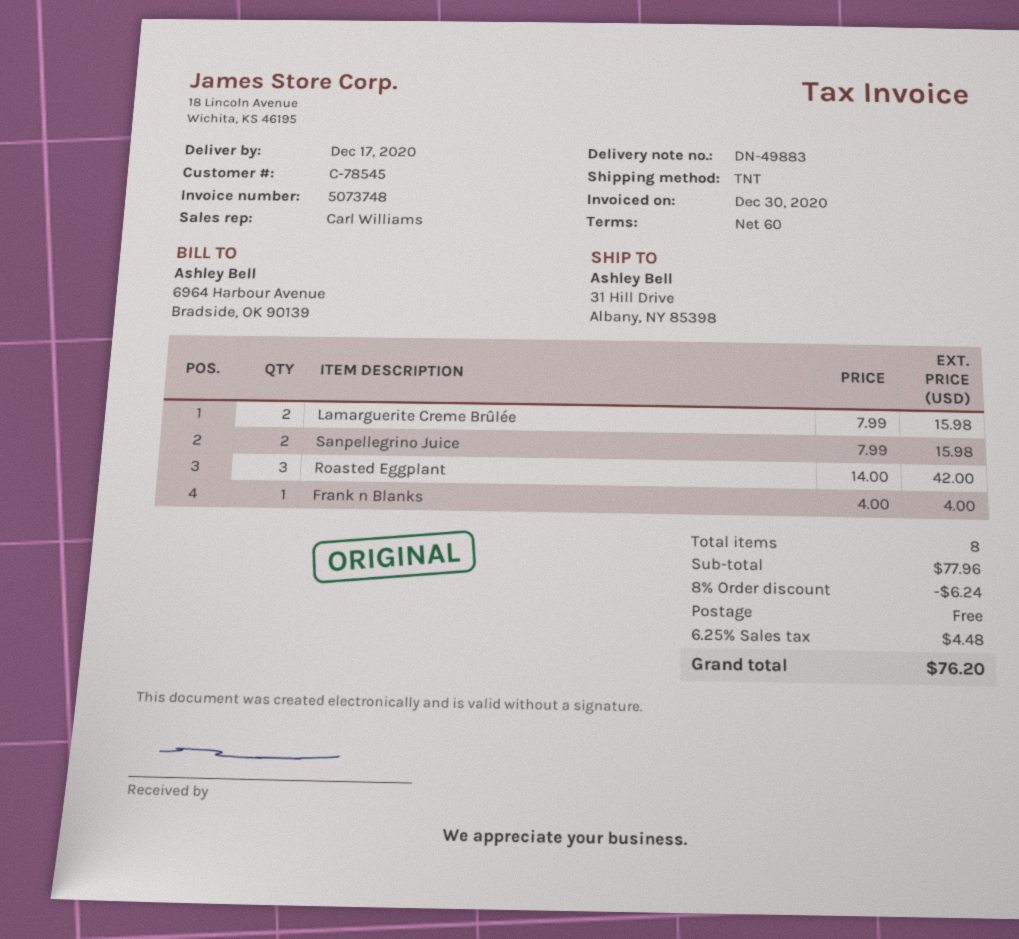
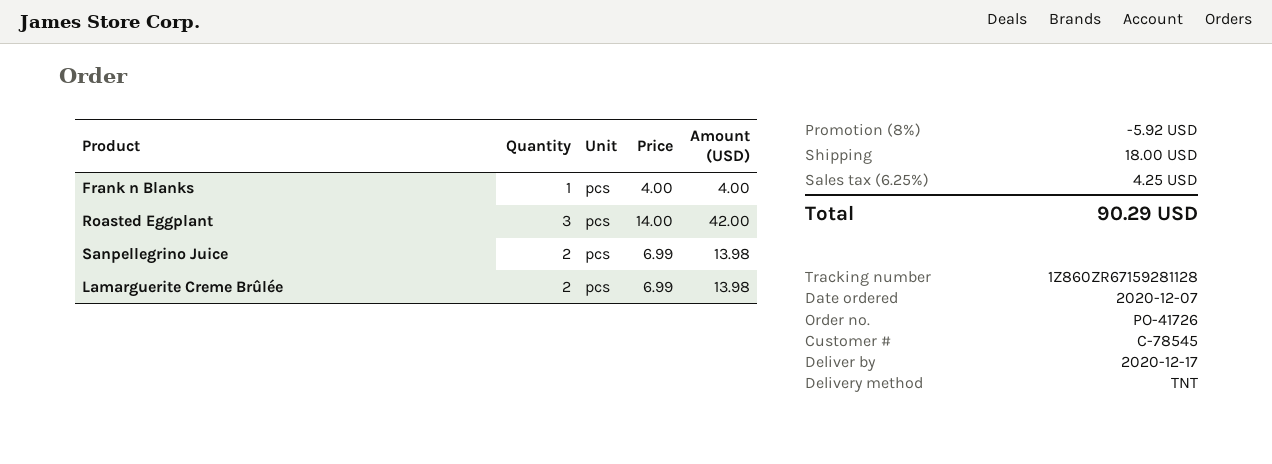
Lamarguerite Creme Brûlée: 2 x 7.99 = 15.98 -> 2 x 6.99 = 13.98
Sanpellegrino Juice: 2 x 7.99 = 15.98 -> 2 x 6.99 = 13.98
discount: 8% = 6.24 -> 8% = 5.92
shipping: 0.00 -> 18.00
tax: 6.25% = 4.48 -> 6.25% = 4.25
total: 76.20 -> 90.29

